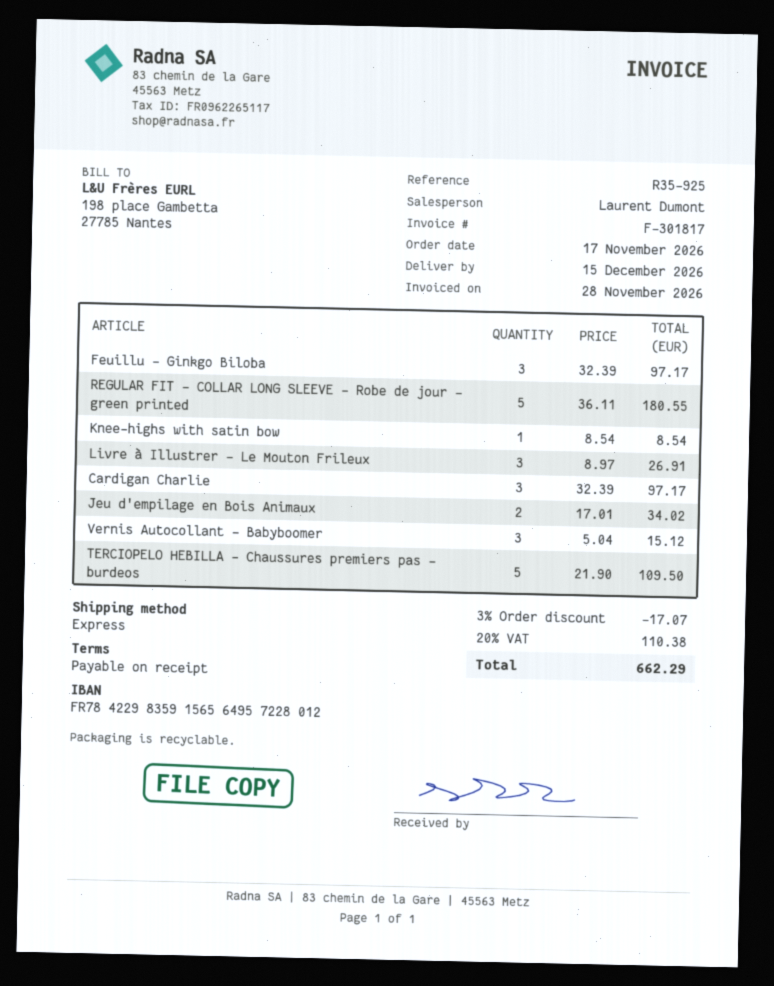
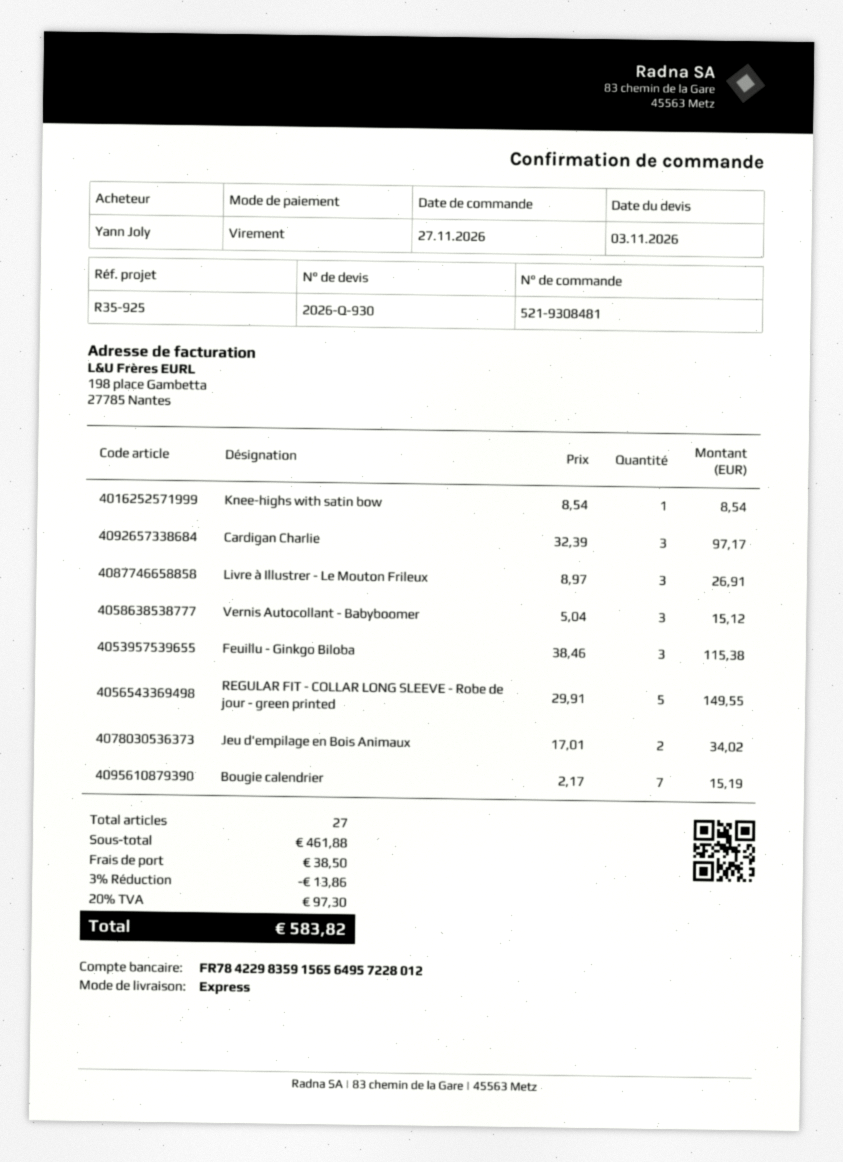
order date: 2026-11-17 -> 2026-11-27
Feuillu - Ginkgo Biloba: 3 x 32.39 = 97.17 -> 3 x 38.46 = 115.38
REGULAR FIT - COLLAR LONG SLEEVE - Robe de jour - green printed: 5 x 36.11 = 180.55 -> 5 x 29.91 = 149.55
TERCIOPELO HEBILLA - Chaussures premiers pas - burdeos: 5 x 21.90 = 109.50 -> none
Bougie calendrier: none -> 7 x 2.17 = 15.19
discount: 3% = 17.07 -> 3% = 13.86
shipping: none -> 38.50
tax: 20% = 110.38 -> 20% = 97.30
total: 662.29 -> 583.82

